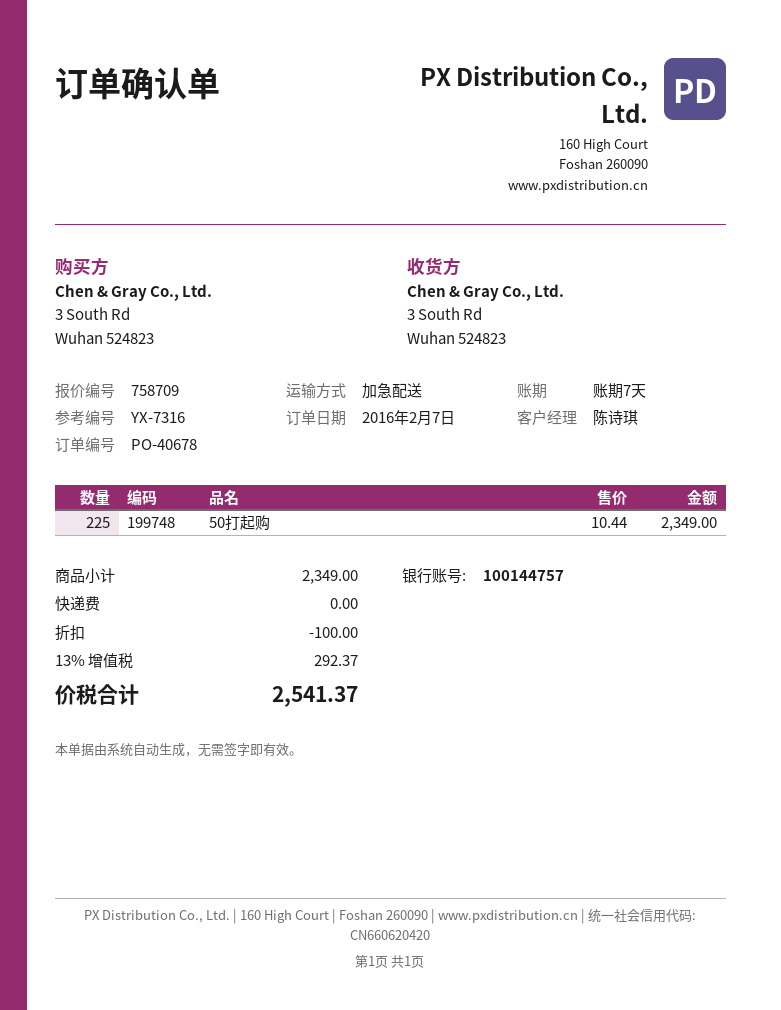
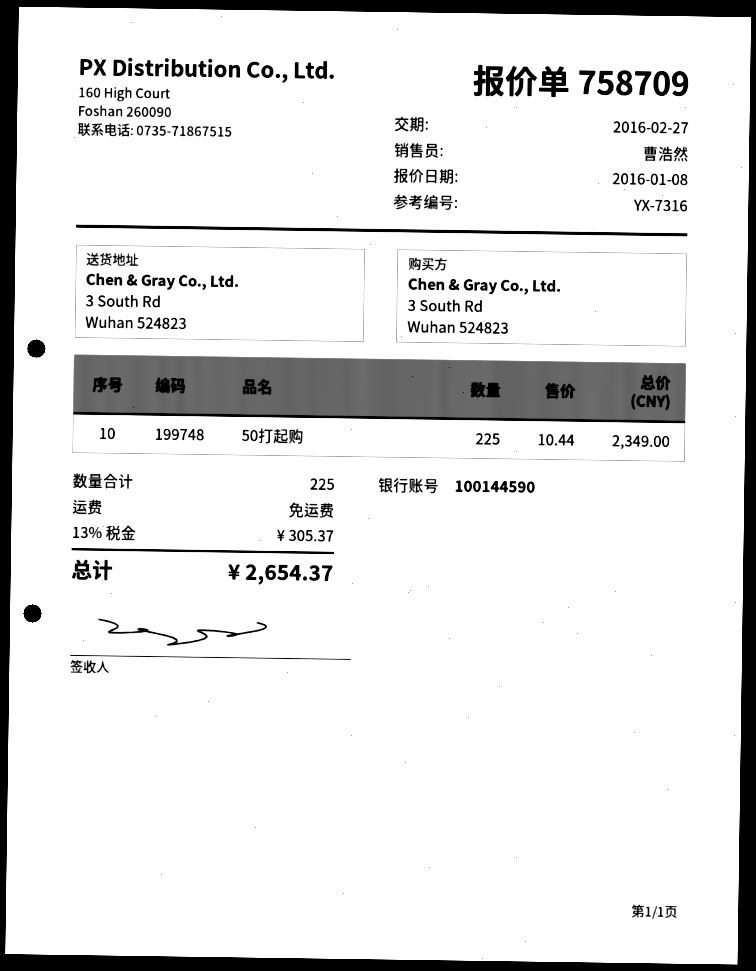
sales rep: 陈诗琪 -> 曹浩然
bank account: 100144757 -> 100144590
discount: 100.00 -> none
tax: 13% = 292.37 -> 13% = 305.37
total: 2541.37 -> 2654.37

